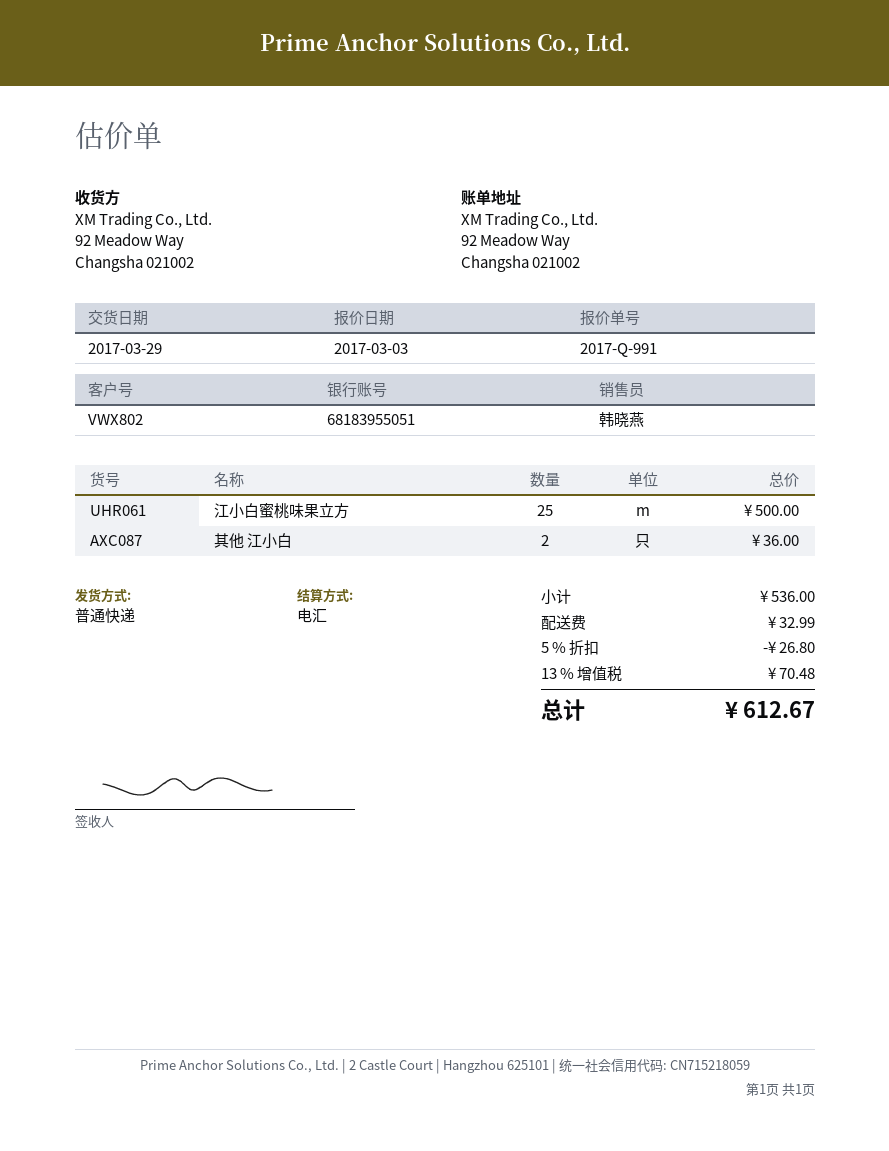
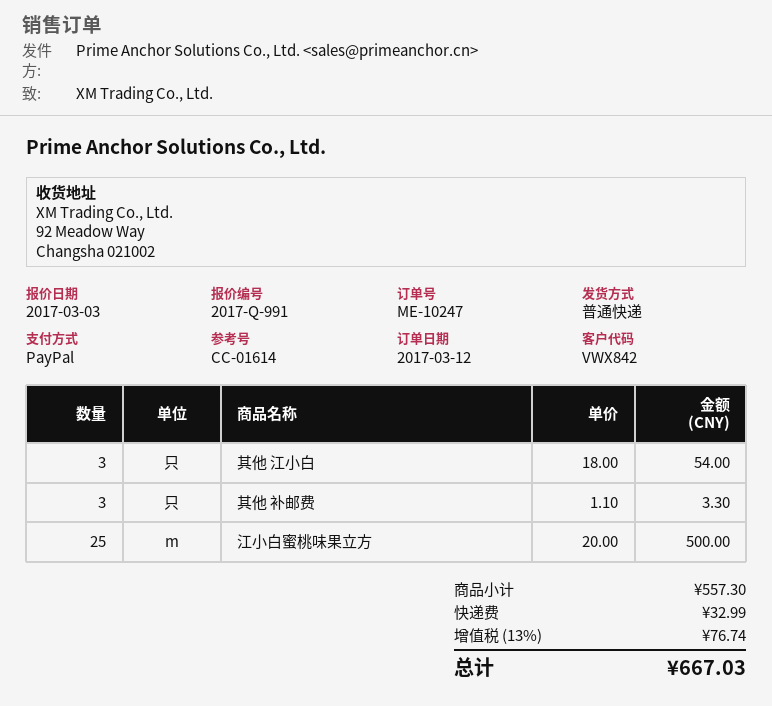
customer number: VWX802 -> VWX842
payment method: bank transfer -> PayPal
其他 江小白: 2 for 36.00 -> 3 for 54.00
其他 补邮费: none -> 3 for 3.30
subtotal: 536.00 -> 557.30
discount: 5% = 26.80 -> none
tax: 13% = 70.48 -> 13% = 76.74
total: 612.67 -> 667.03

